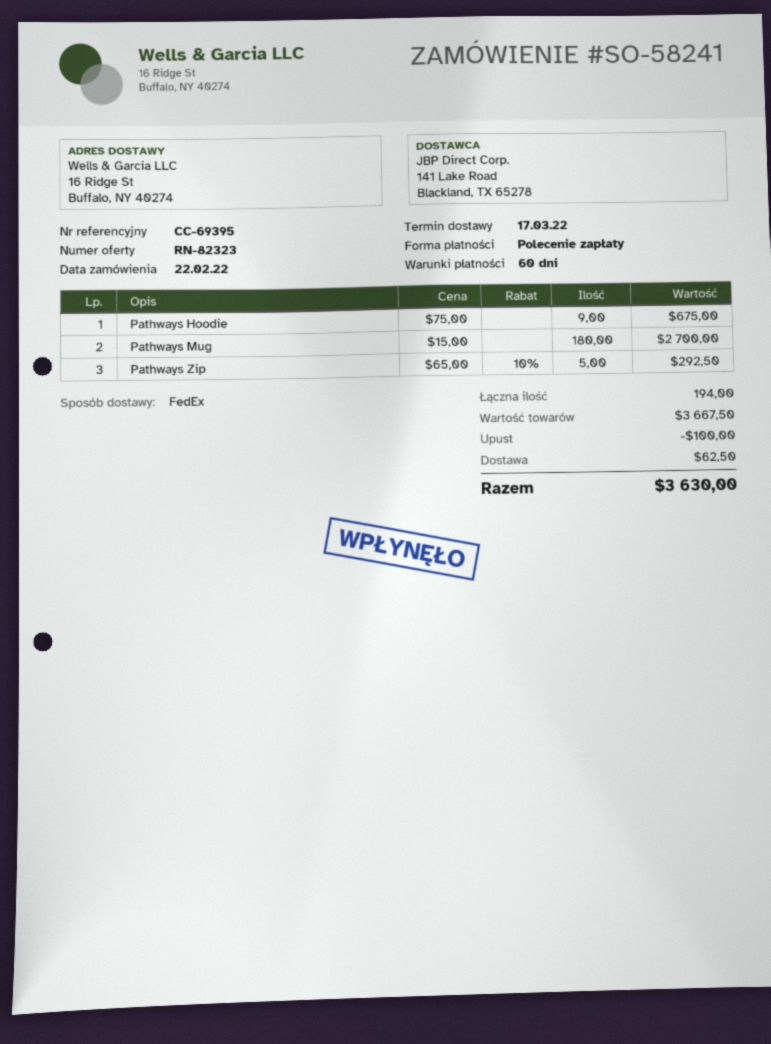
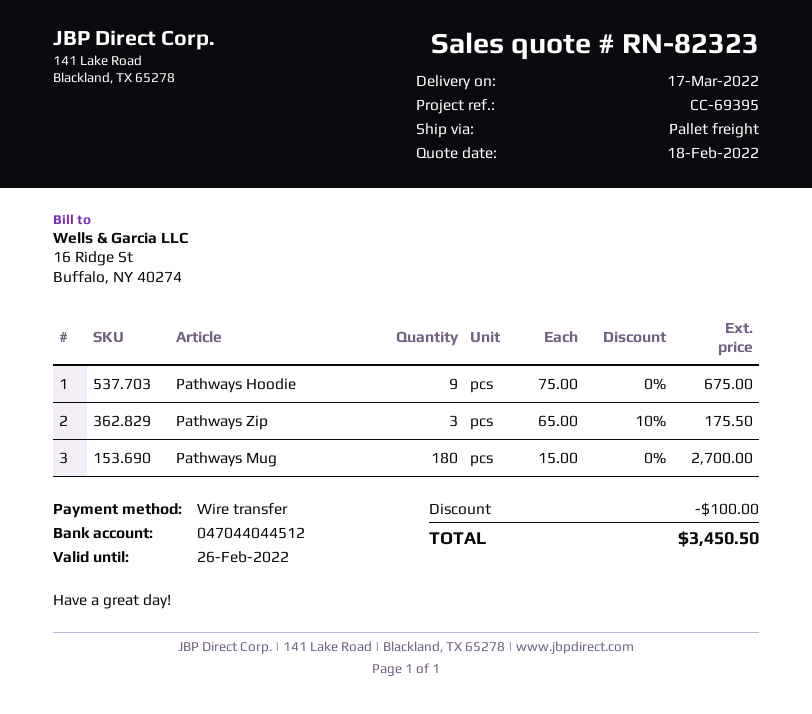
payment method: direct debit -> bank transfer
shipping method: FedEx -> pallet freight
Pathways Zip: 5 x 65.00 - 10% = 292.50 -> 3 x 65.00 - 10% = 175.50
shipping: 62.50 -> none
total: 3630.00 -> 3450.50

